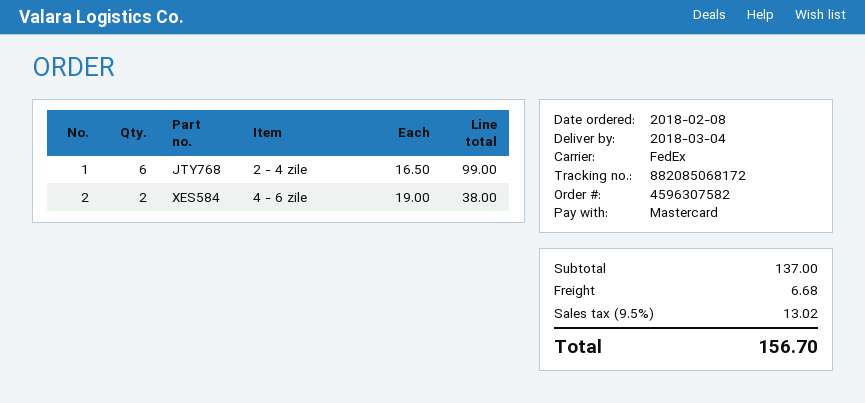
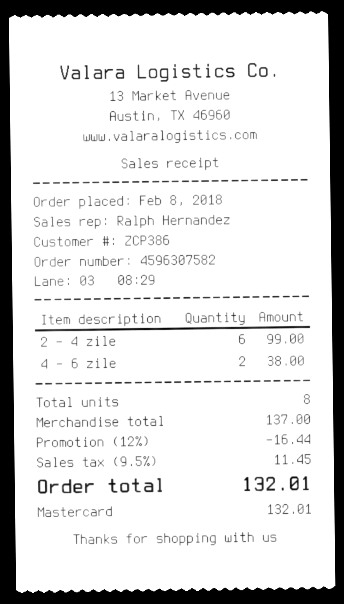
discount: none -> 12% = 16.44
shipping: 6.68 -> none
tax: 9.5% = 13.02 -> 9.5% = 11.45
total: 156.70 -> 132.01

